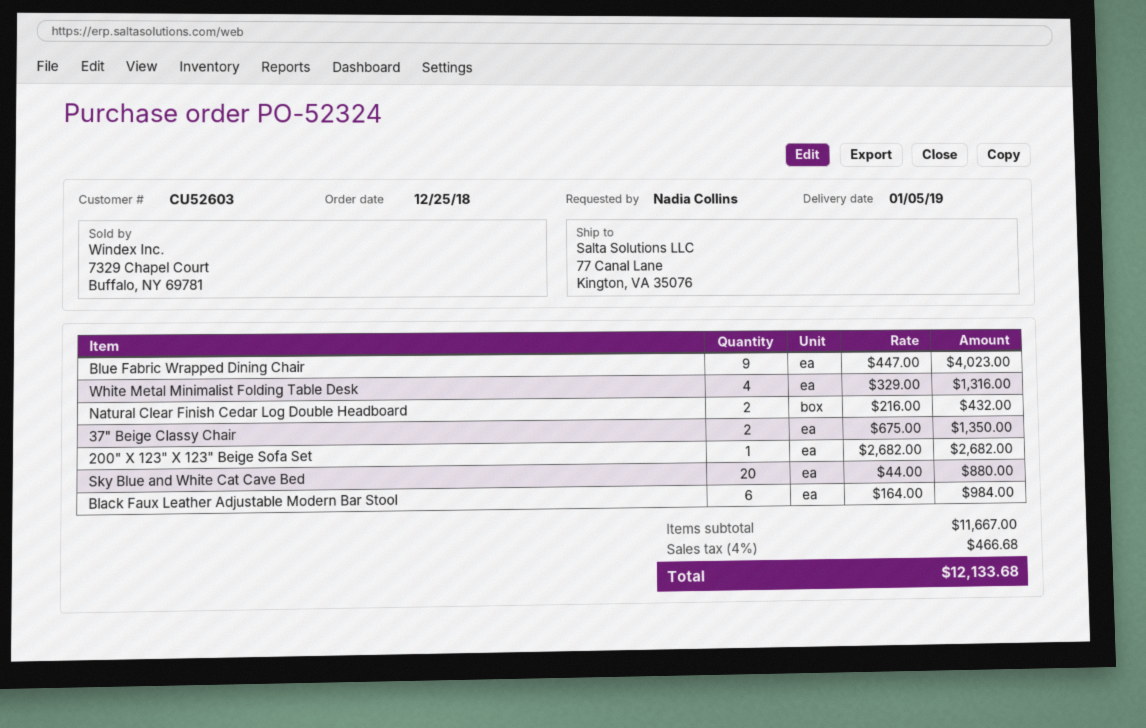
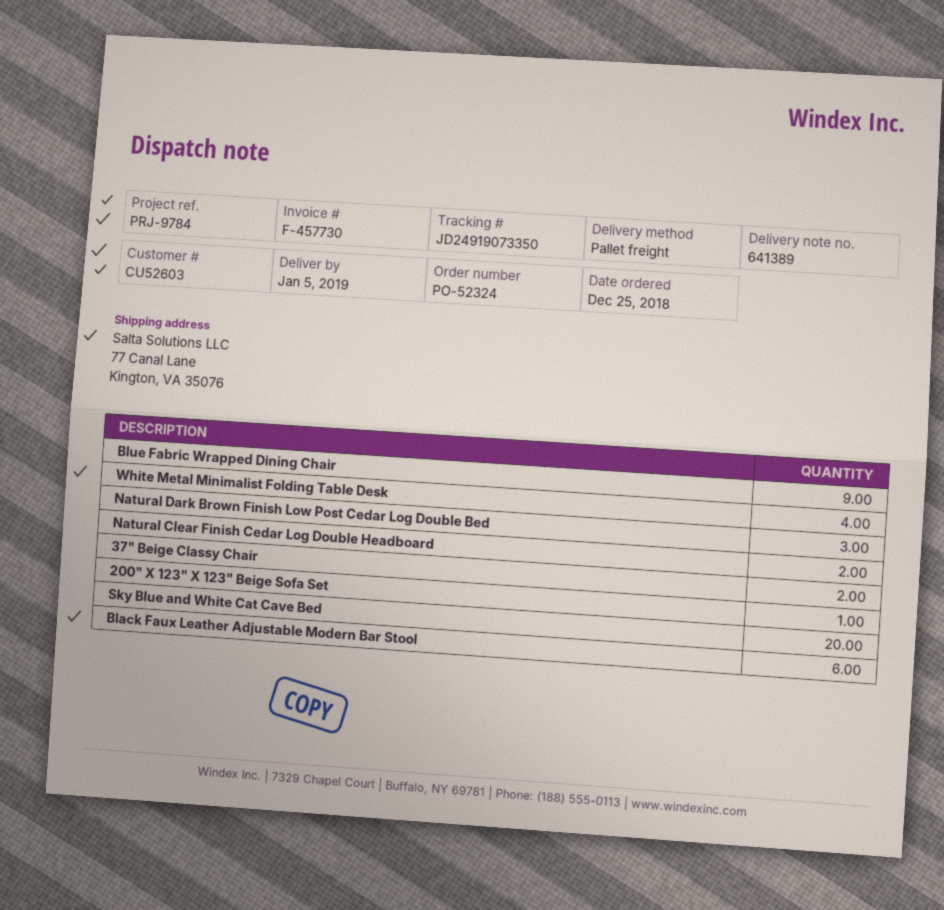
Natural Dark Brown Finish Low Post Cedar Log Double Bed: none -> 3

